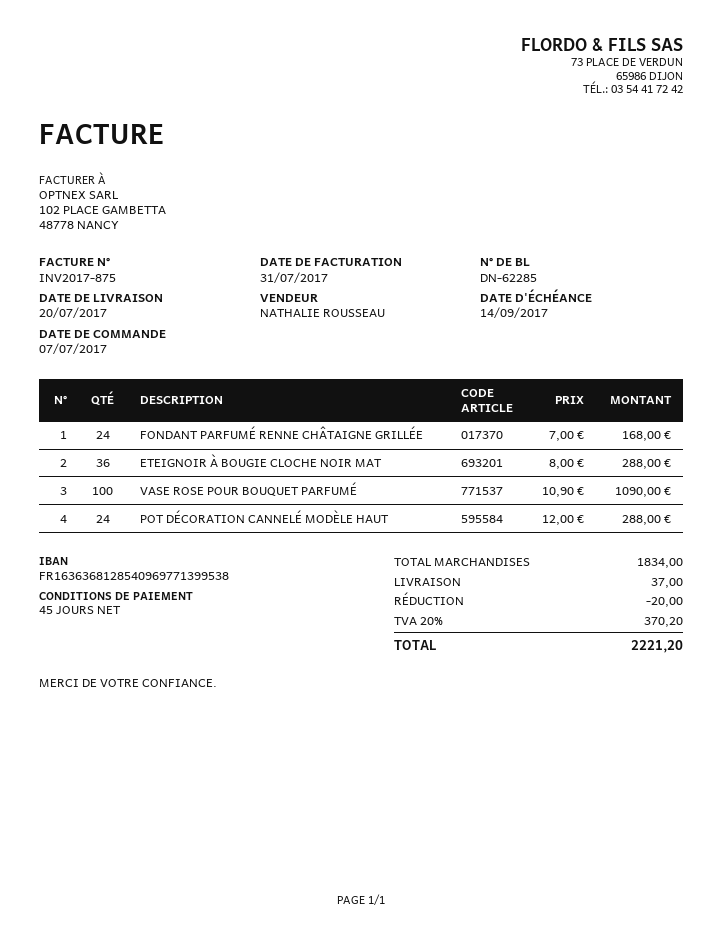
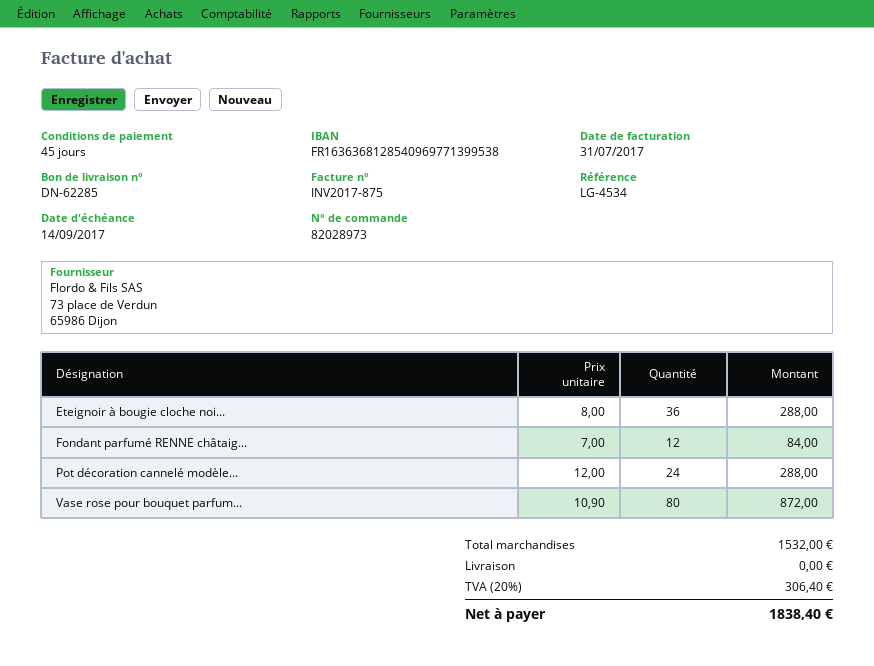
FONDANT PARFUMÉ RENNE CHÂTAIGNE GRILLÉE: 24 x 7.00 = 168.00 -> 12 x 7.00 = 84.00
VASE ROSE POUR BOUQUET PARFUMÉ: 100 x 10.90 = 1090.00 -> 80 x 10.90 = 872.00
subtotal: 1834.00 -> 1532.00
discount: 20.00 -> none
shipping: 37.00 -> 0.00
tax: 20% = 370.20 -> 20% = 306.40
total: 2221.20 -> 1838.40

